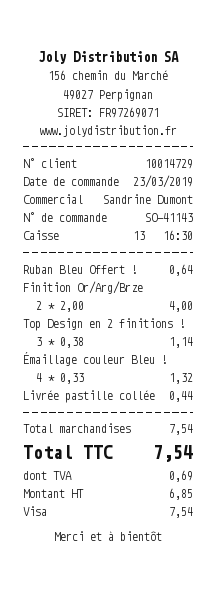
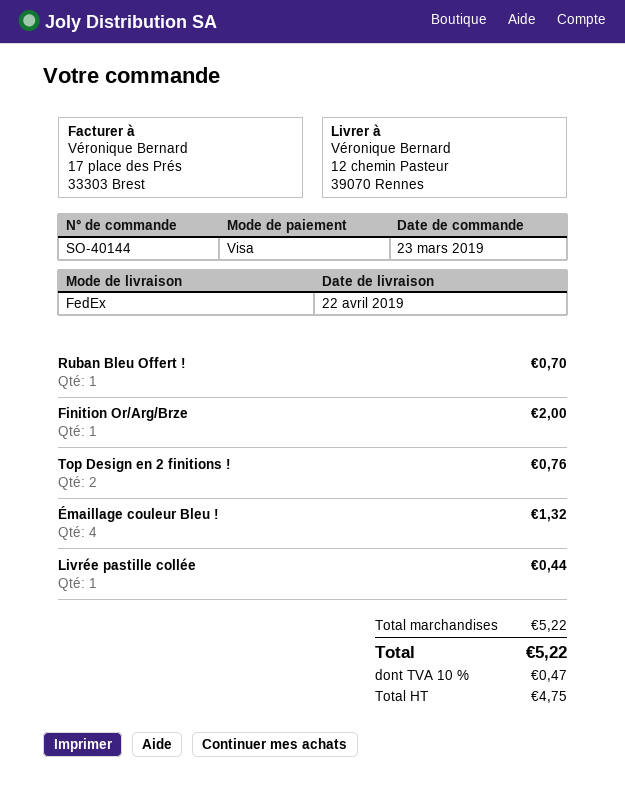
order number: SO-41143 -> SO-40144
Ruban Bleu Offert !: 1 for 0.64 -> 1 for 0.70
Finition Or/Arg/Brze: 2 for 4.00 -> 1 for 2.00
Top Design en 2 finitions !: 3 for 1.14 -> 2 for 0.76
subtotal: 7.54 -> 5.22
net: 6.85 -> 4.75
tax: 0.69 -> 0.47
total: 7.54 -> 5.22

